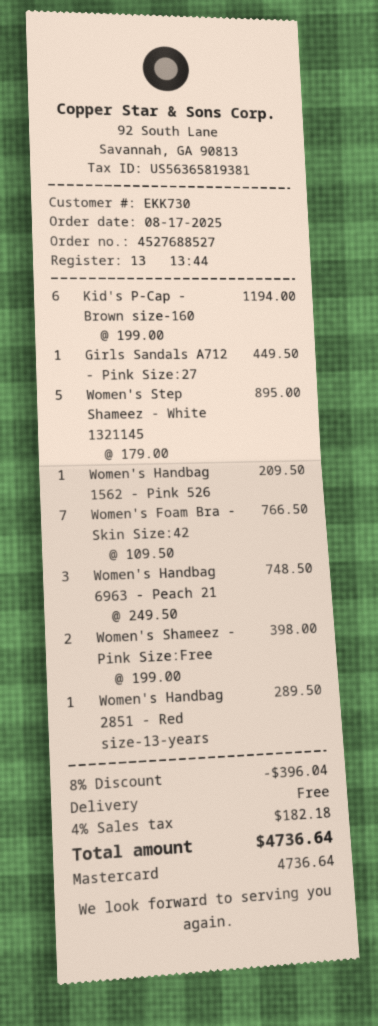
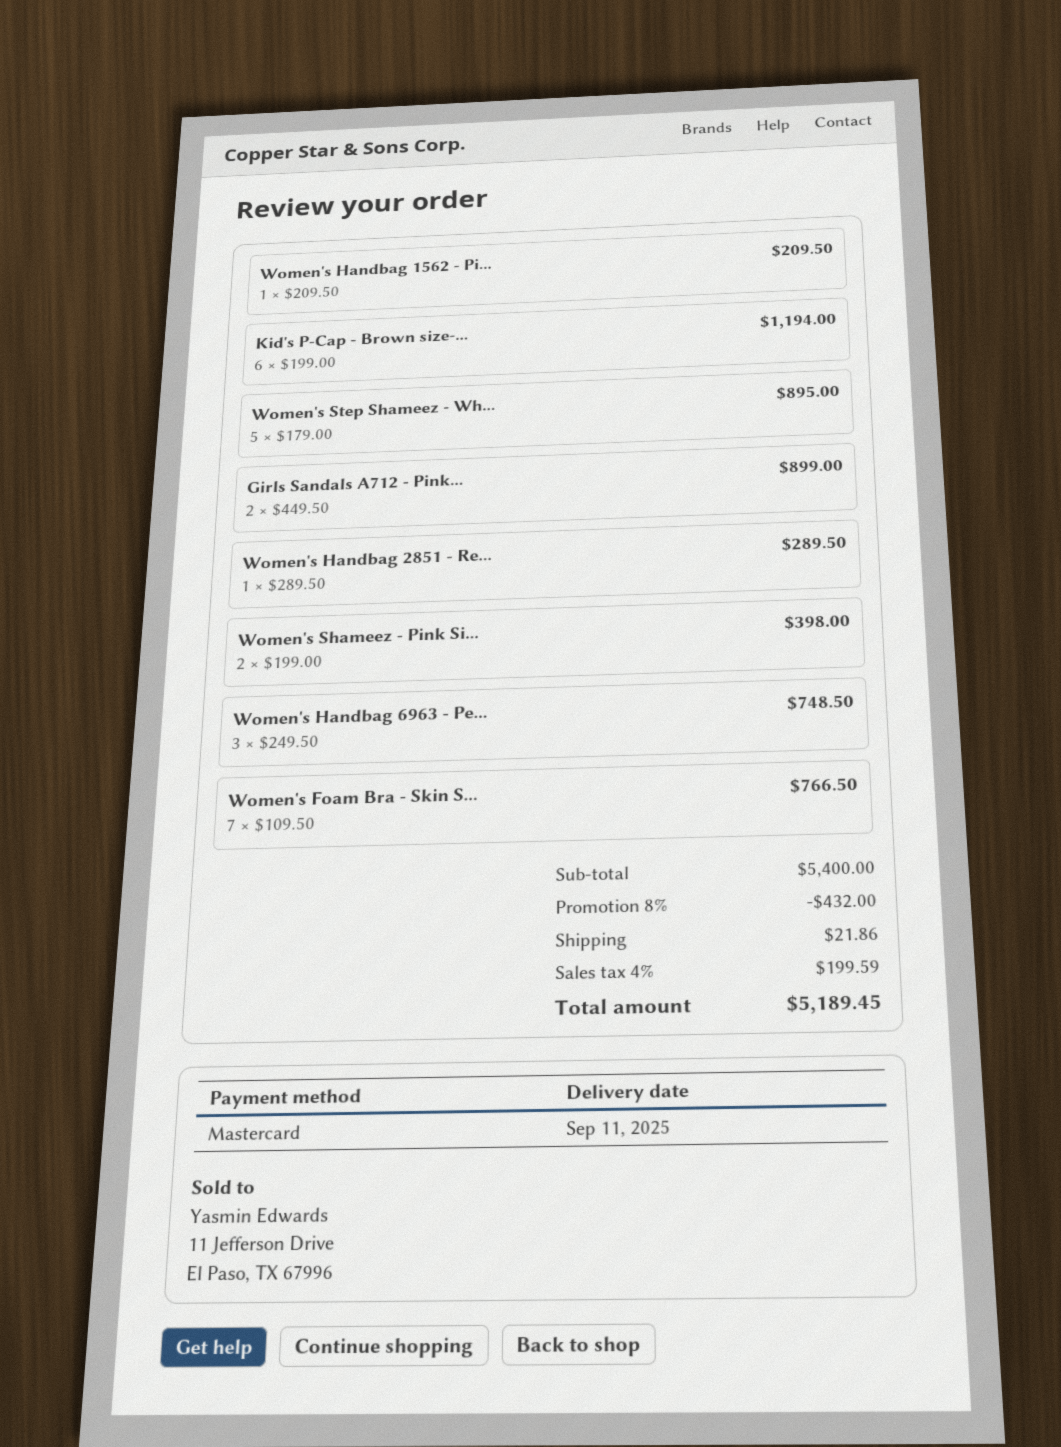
Girls Sandals A712 - Pink Size:27: 1 x 449.50 = 449.50 -> 2 x 449.50 = 899.00
discount: 8% = 396.04 -> 8% = 432.00
shipping: 0.00 -> 21.86
tax: 4% = 182.18 -> 4% = 199.59
total: 4736.64 -> 5189.45

